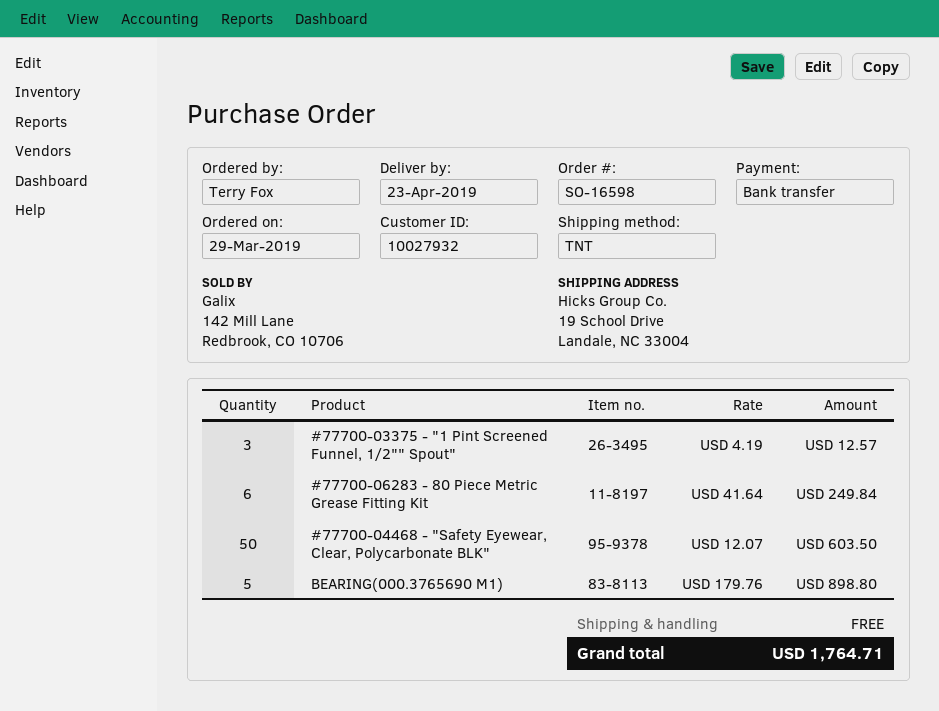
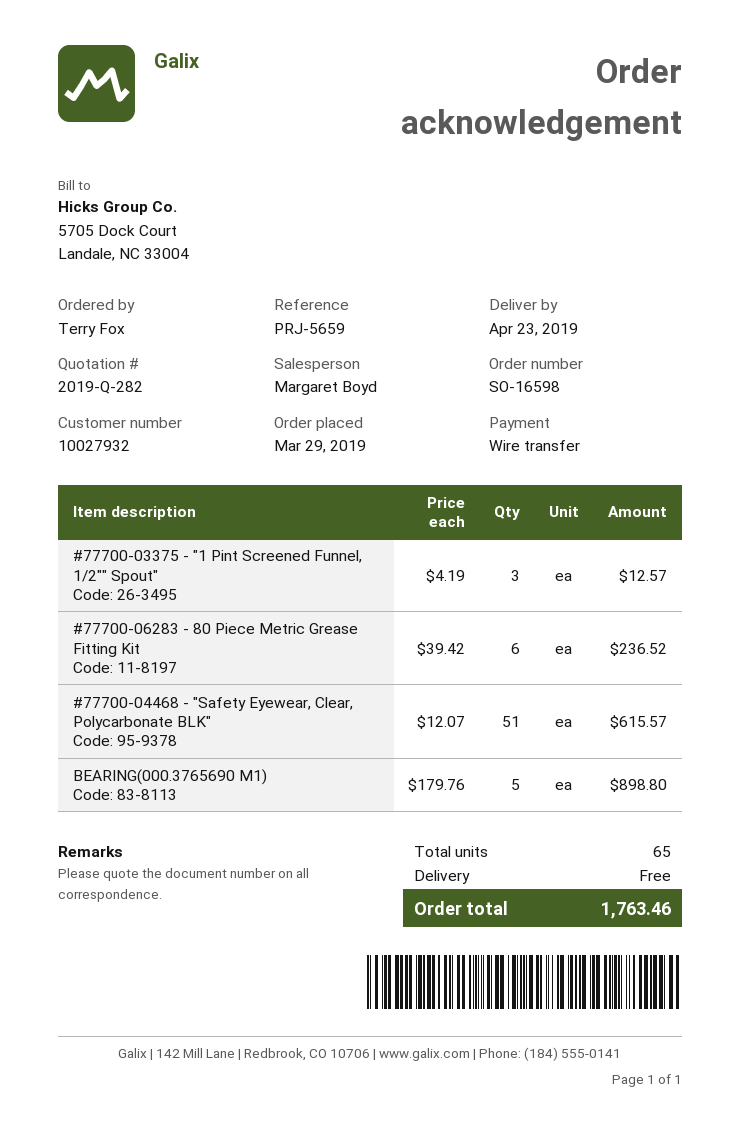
#77700-06283 - 80 Piece Metric Grease Fitting Kit: 6 x 41.64 = 249.84 -> 6 x 39.42 = 236.52
#77700-04468 - "Safety Eyewear, Clear, Polycarbonate BLK": 50 x 12.07 = 603.50 -> 51 x 12.07 = 615.57
total: 1764.71 -> 1763.46

